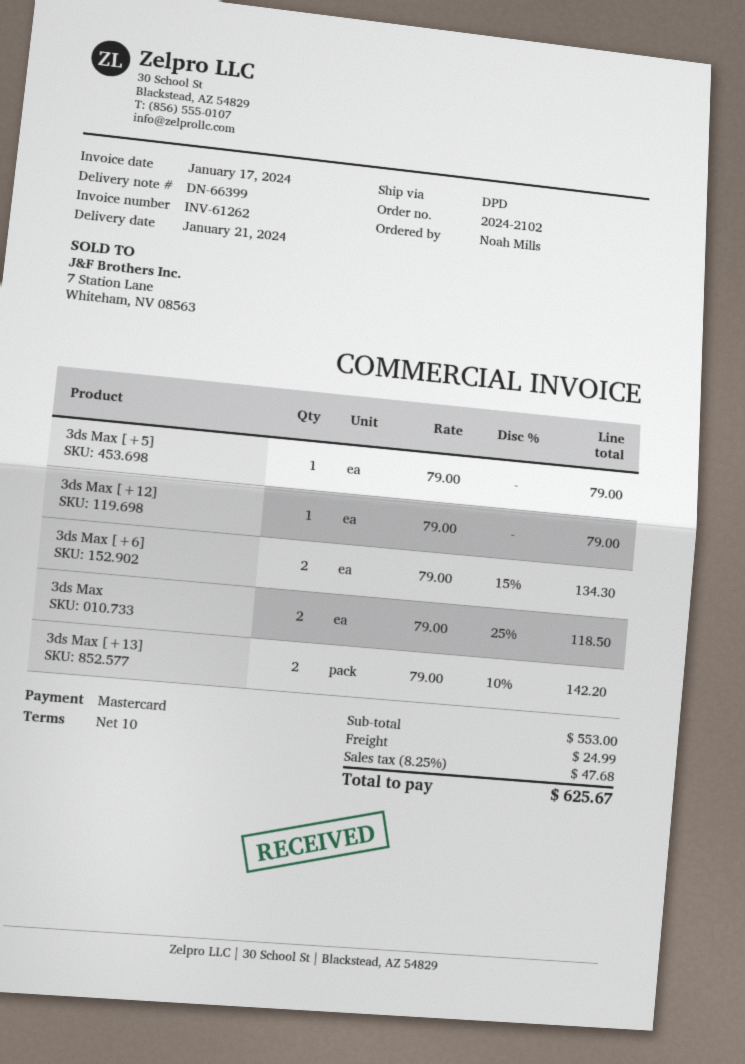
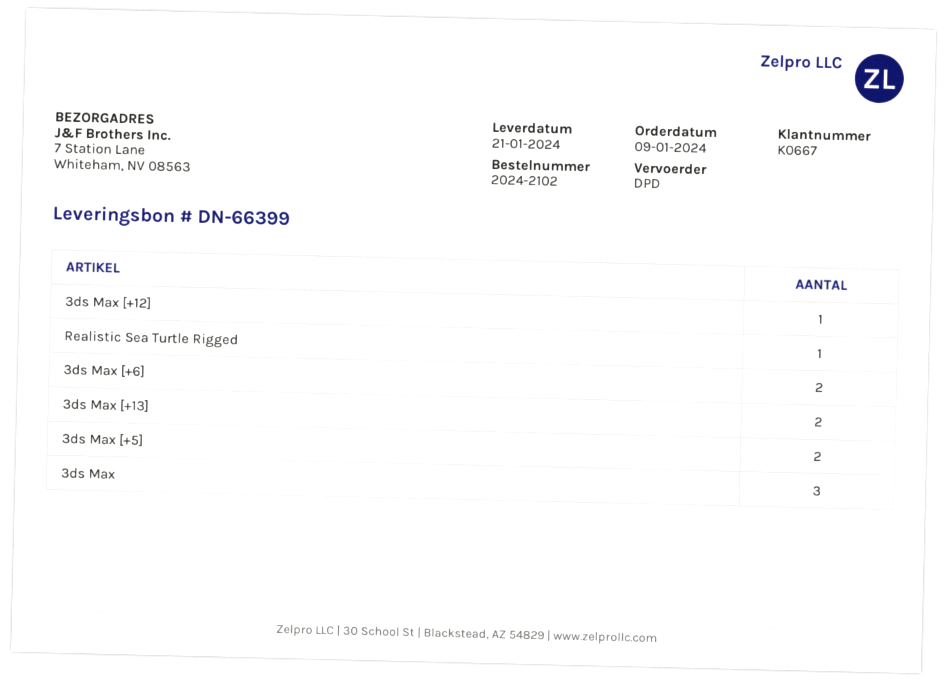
3ds Max [+5]: 1 -> 2
3ds Max: 2 -> 3
Realistic Sea Turtle Rigged: none -> 1

